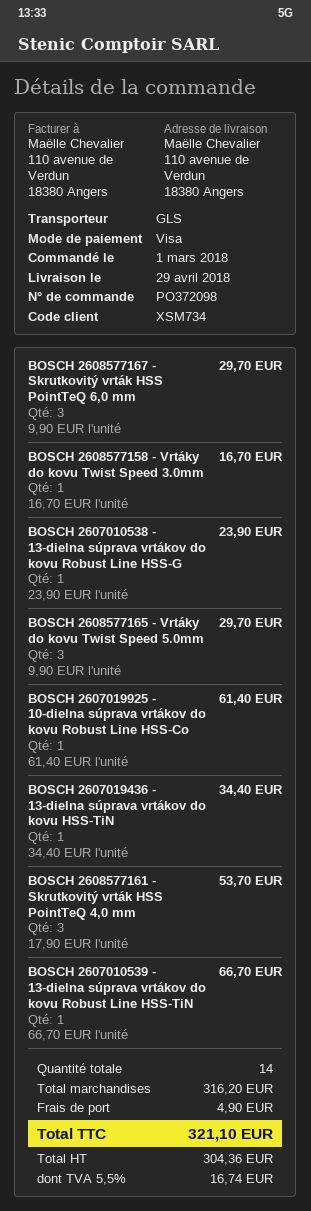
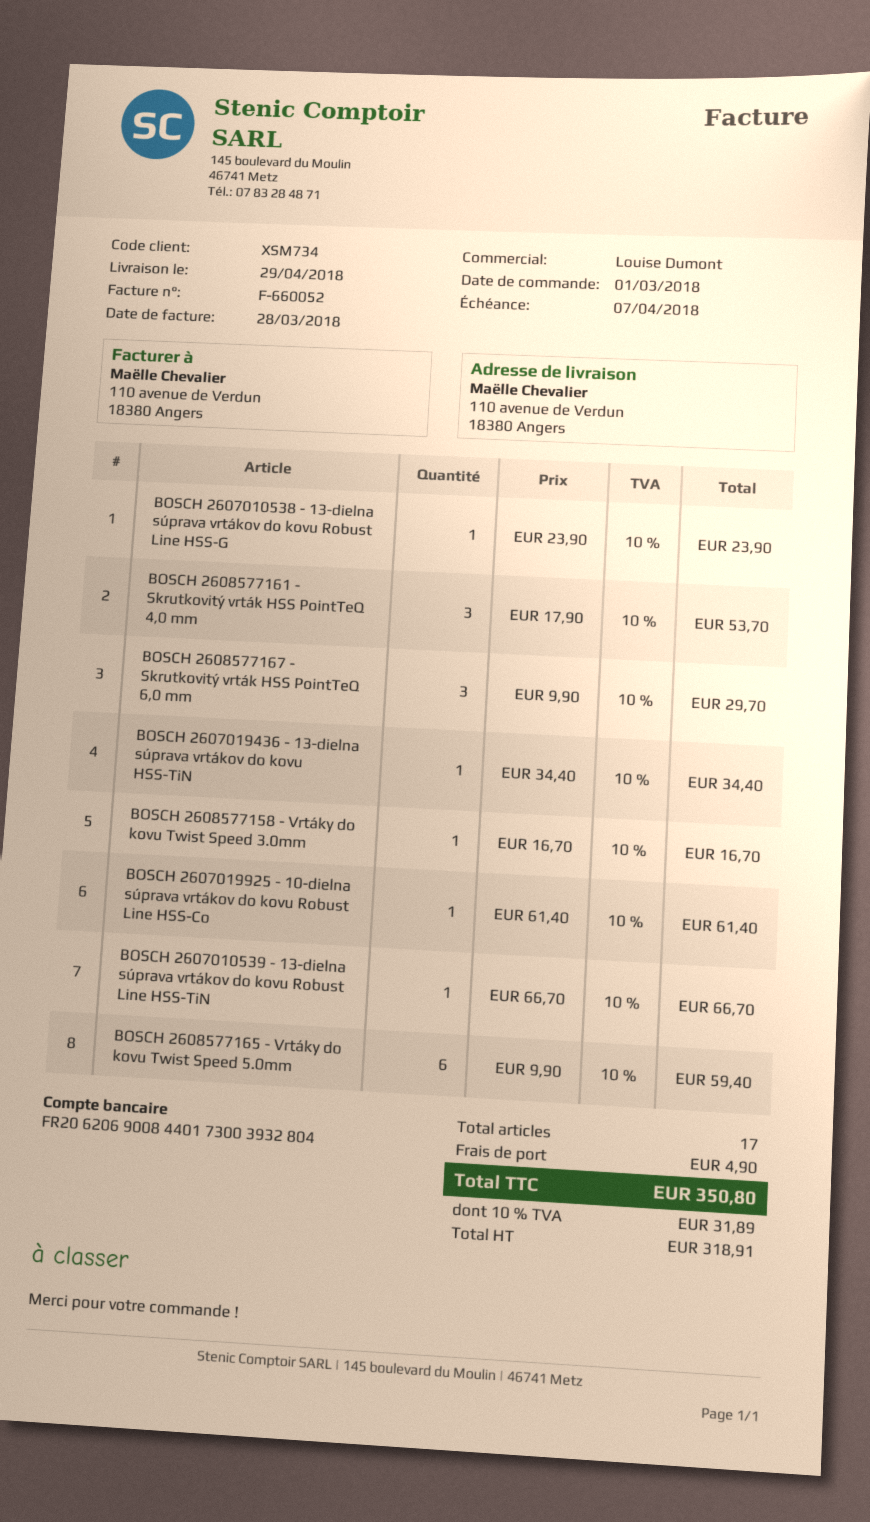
BOSCH 2608577165 - Vrtáky do kovu Twist Speed 5.0mm: 3 x 9.90 = 29.70 -> 6 x 9.90 = 59.40
total quantity: 14 -> 17
net: 304.36 -> 318.91
tax: 5.5% = 16.74 -> 10% = 31.89
total: 321.10 -> 350.80

